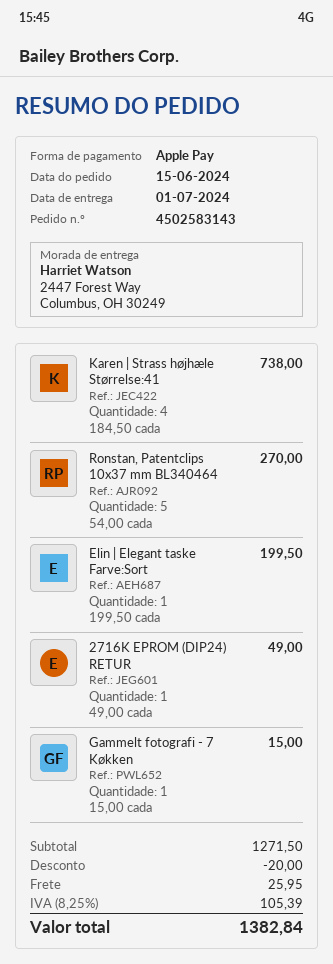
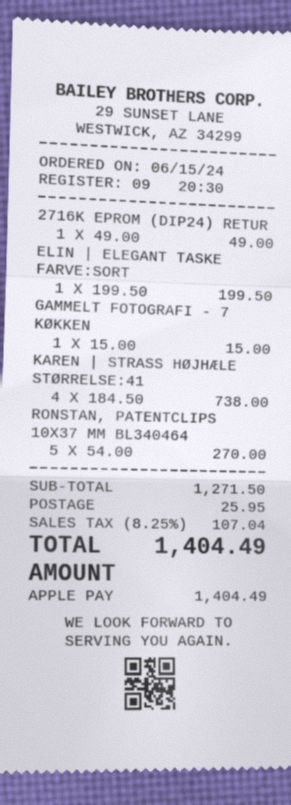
discount: 20.00 -> none
tax: 8.25% = 105.39 -> 8.25% = 107.04
total: 1382.84 -> 1404.49

